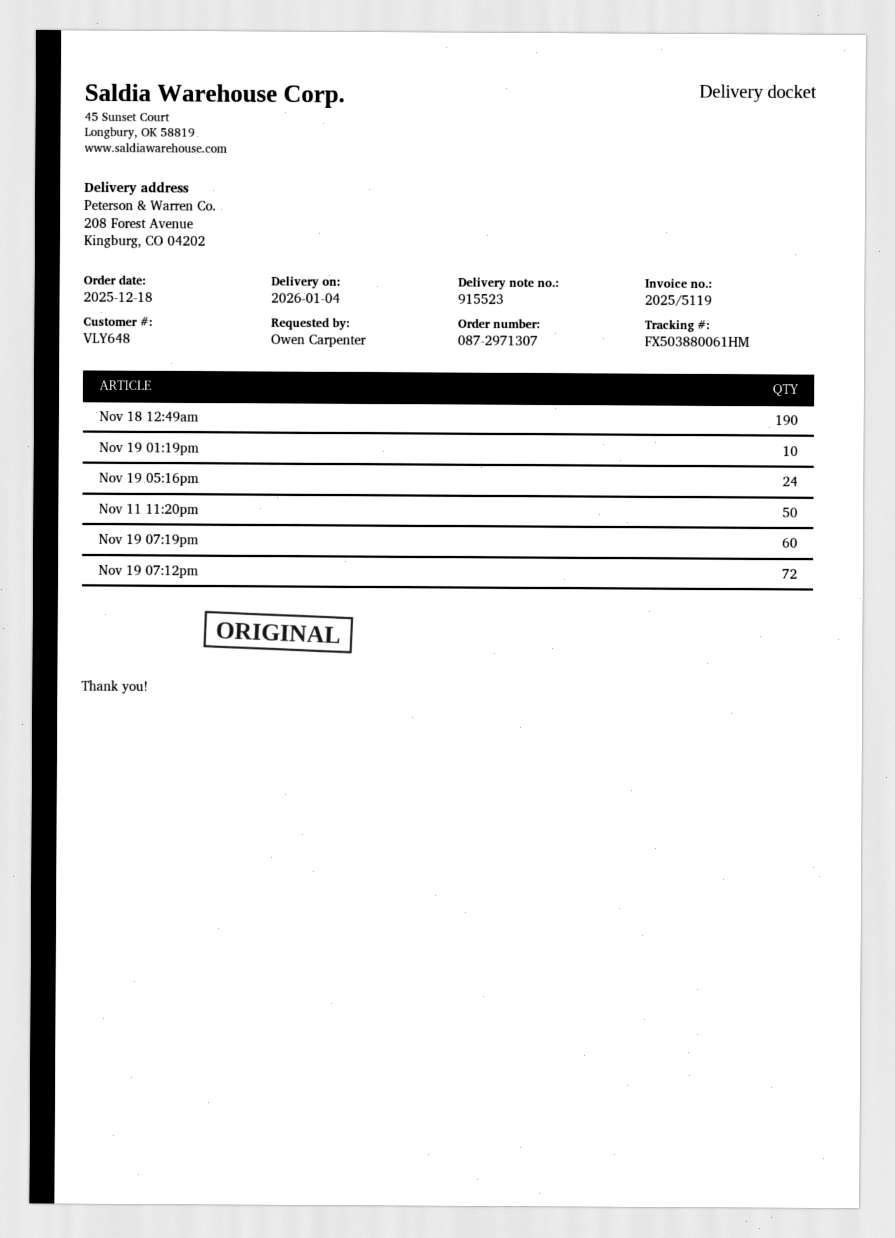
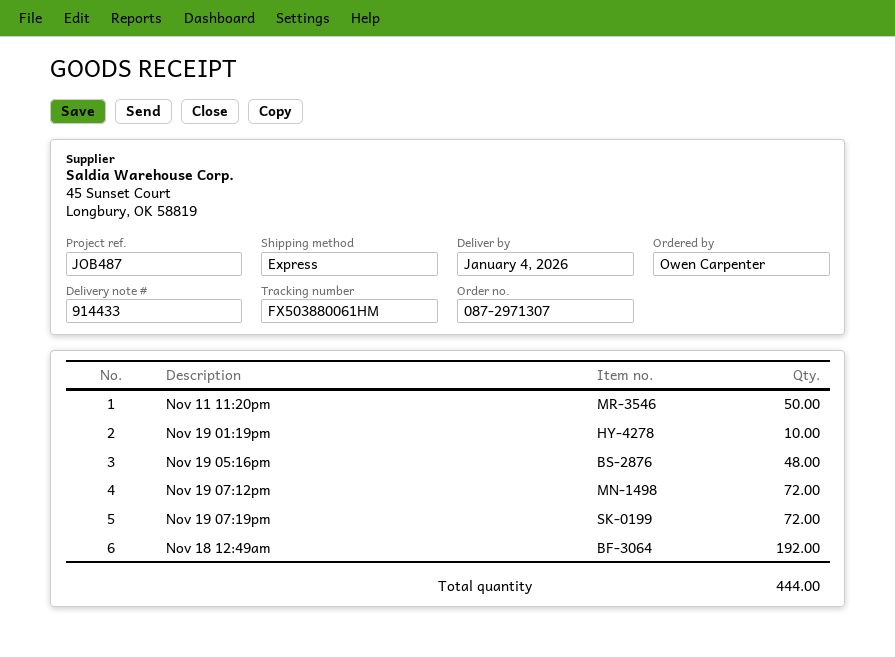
delivery note number: 915523 -> 914433
Nov 18 12:49am: 190 -> 192
Nov 19 05:16pm: 24 -> 48
Nov 19 07:19pm: 60 -> 72

